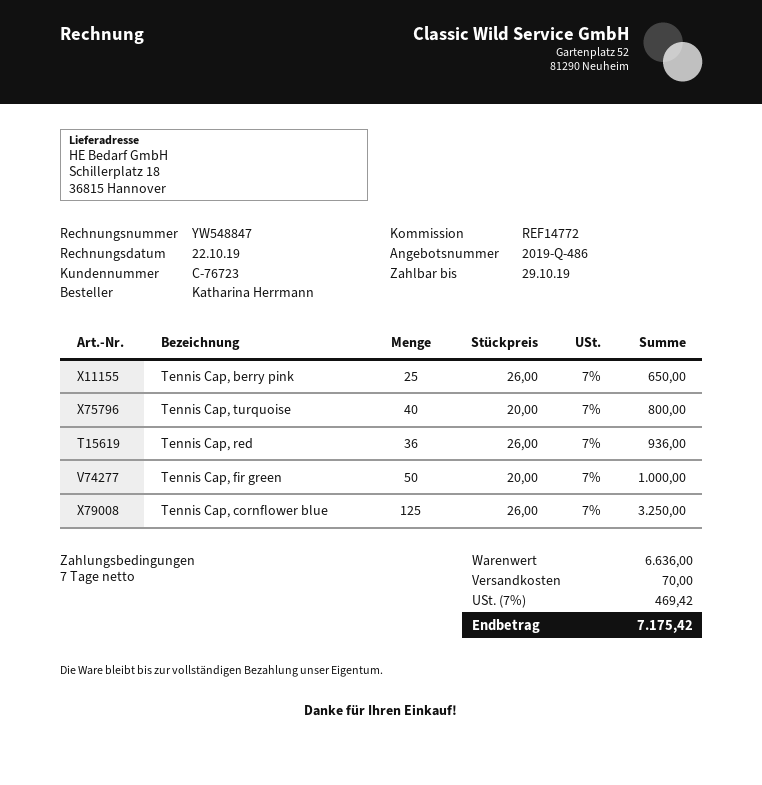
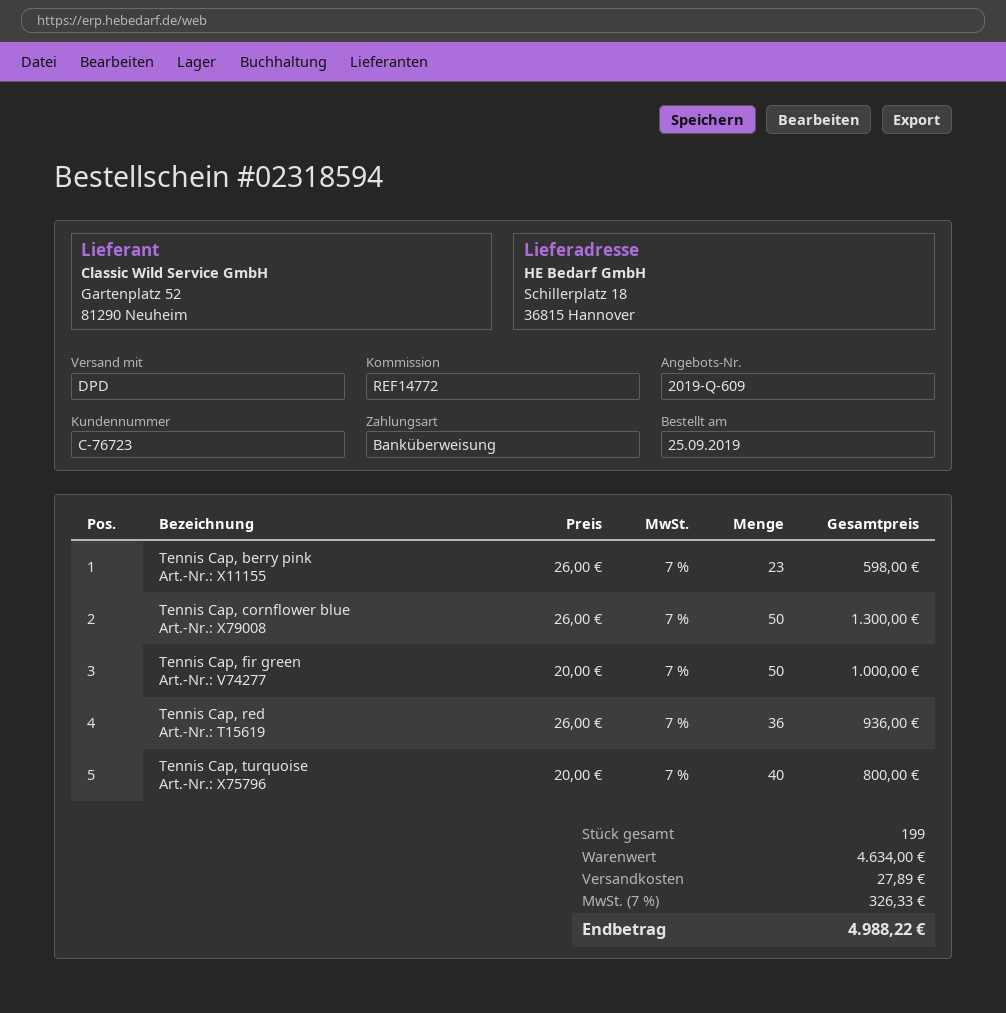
quote number: 2019-Q-486 -> 2019-Q-609
Tennis Cap, berry pink: 25 x 26.00 = 650.00 -> 23 x 26.00 = 598.00
Tennis Cap, cornflower blue: 125 x 26.00 = 3250.00 -> 50 x 26.00 = 1300.00
subtotal: 6636.00 -> 4634.00
shipping: 70.00 -> 27.89
tax: 7% = 469.42 -> 7% = 326.33
total: 7175.42 -> 4988.22

